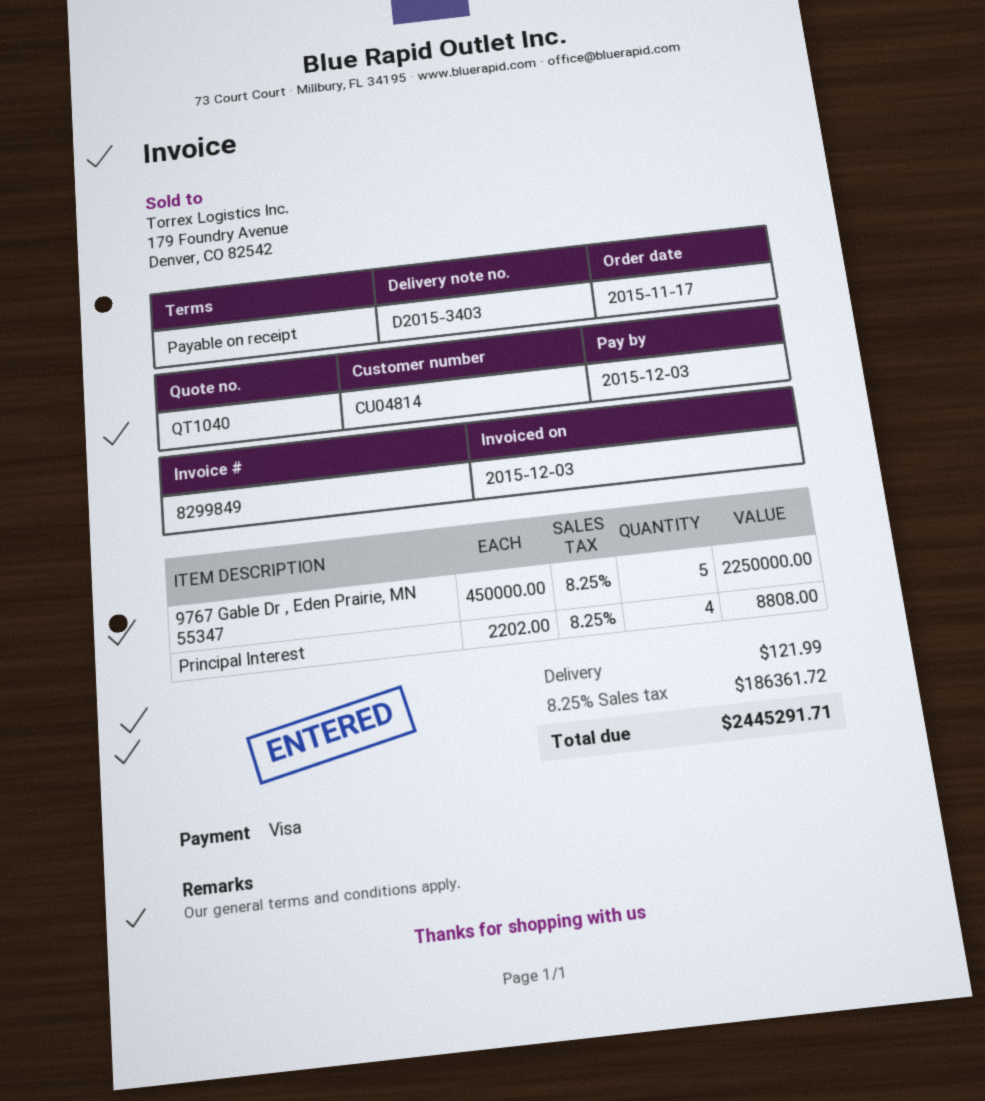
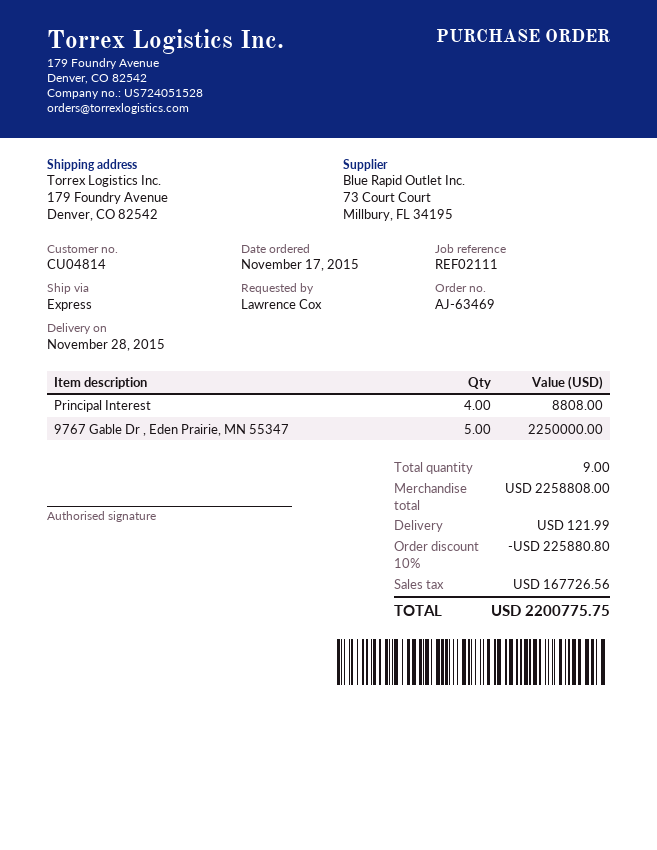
discount: none -> 10% = 225880.80
tax: 186361.72 -> 167726.56
total: 2445291.71 -> 2200775.75

